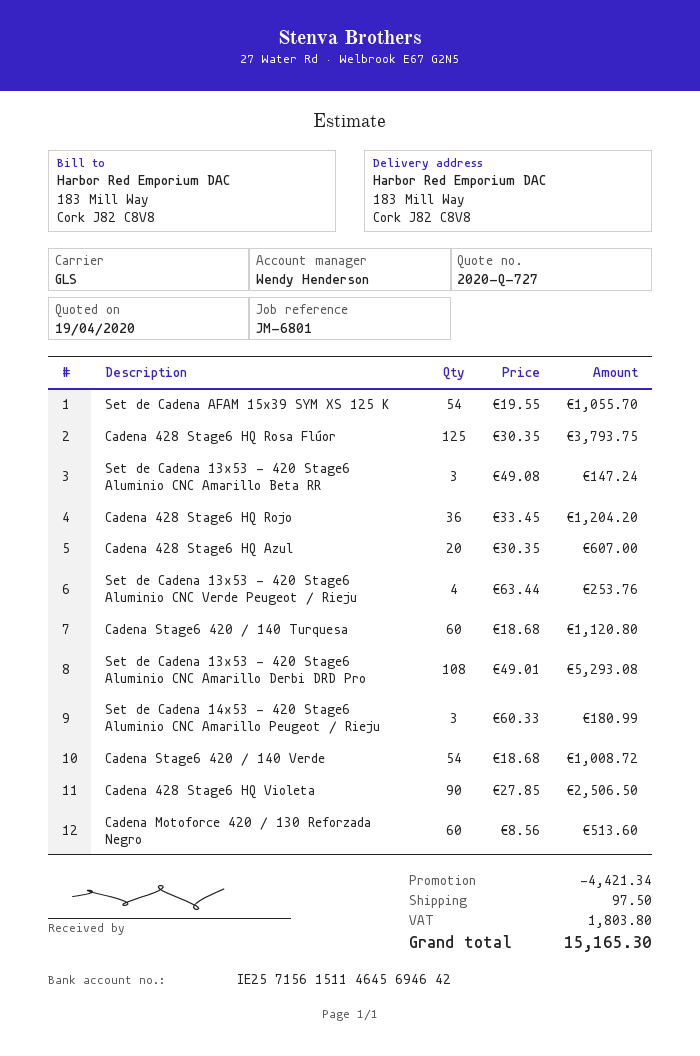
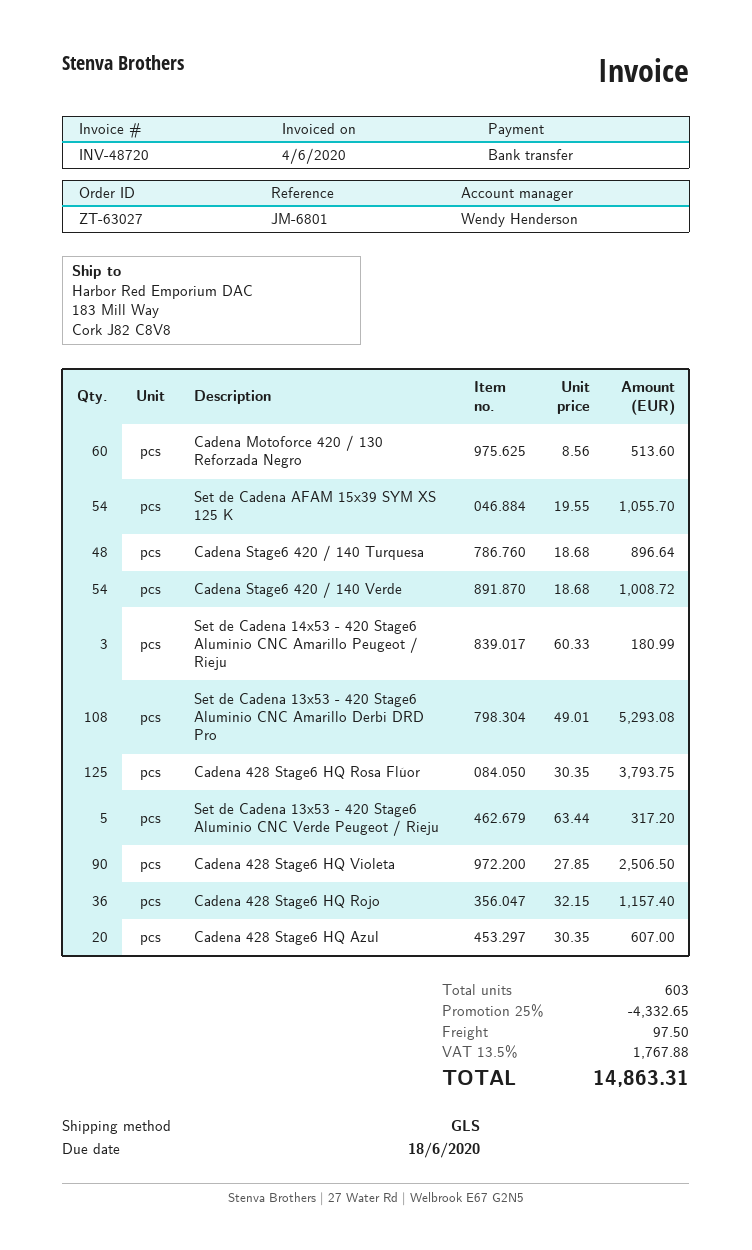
Set de Cadena 13x53 - 420 Stage6 Aluminio CNC Amarillo Beta RR: 3 x 49.08 = 147.24 -> none
Cadena 428 Stage6 HQ Rojo: 36 x 33.45 = 1204.20 -> 36 x 32.15 = 1157.40
Set de Cadena 13x53 - 420 Stage6 Aluminio CNC Verde Peugeot / Rieju: 4 x 63.44 = 253.76 -> 5 x 63.44 = 317.20
Cadena Stage6 420 / 140 Turquesa: 60 x 18.68 = 1120.80 -> 48 x 18.68 = 896.64
discount: 4421.34 -> 4332.65
tax: 1803.80 -> 1767.88
total: 15165.30 -> 14863.31

